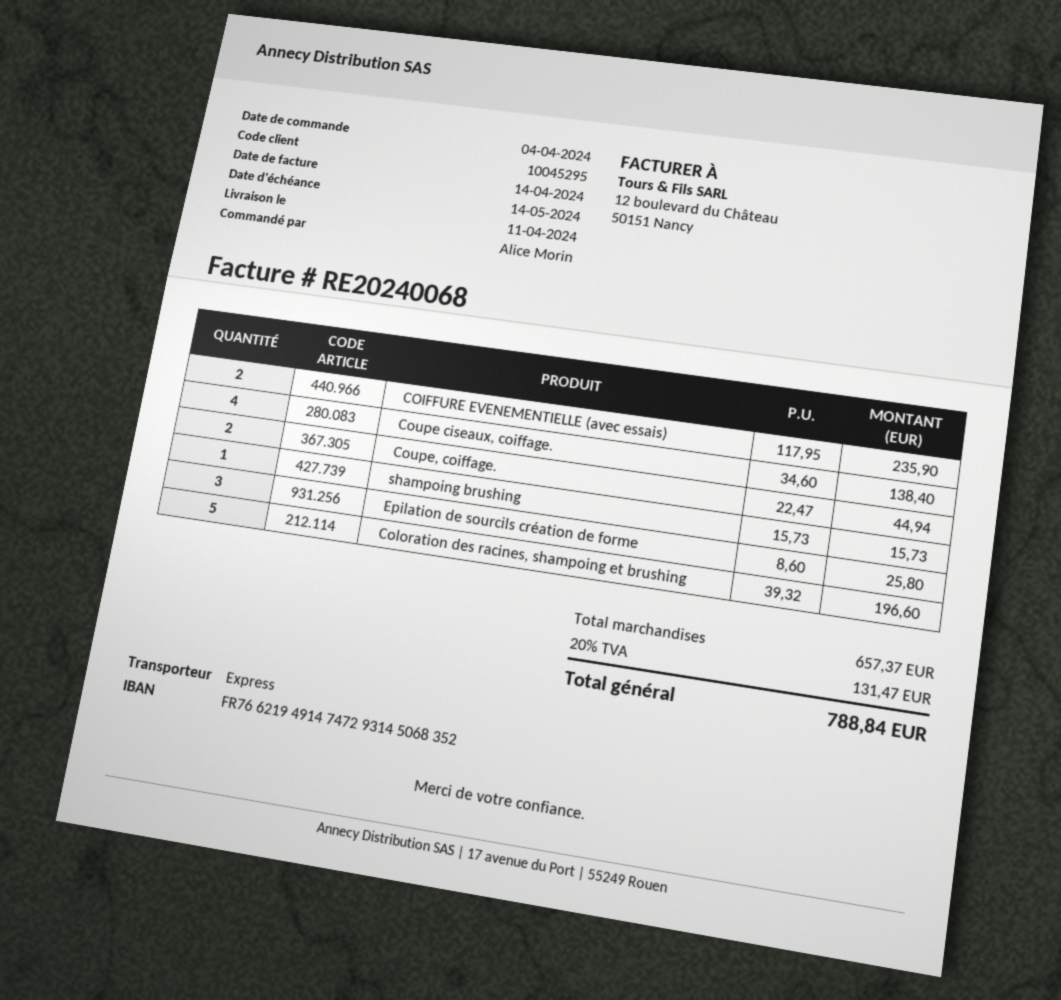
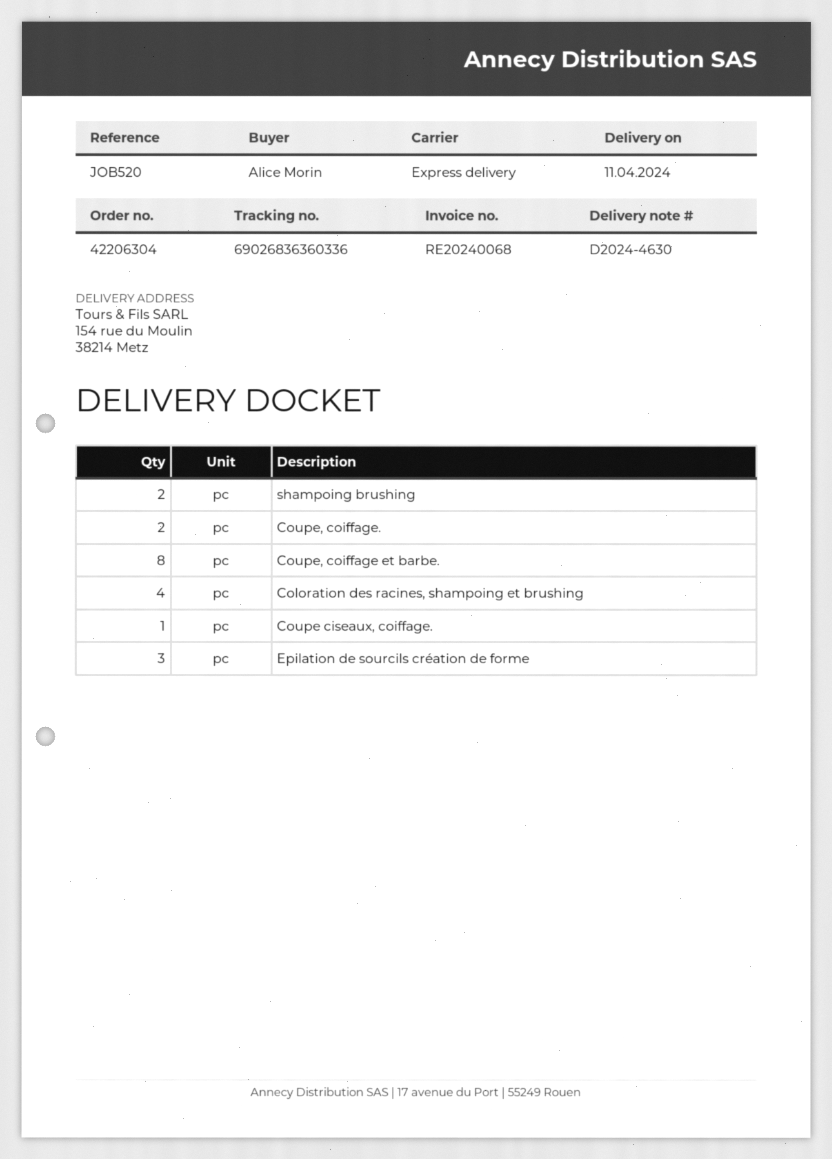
COIFFURE EVENEMENTIELLE (avec essais): 2 -> none
Coupe ciseaux, coiffage.: 4 -> 1
shampoing brushing: 1 -> 2
Coloration des racines, shampoing et brushing: 5 -> 4
Coupe, coiffage et barbe.: none -> 8

